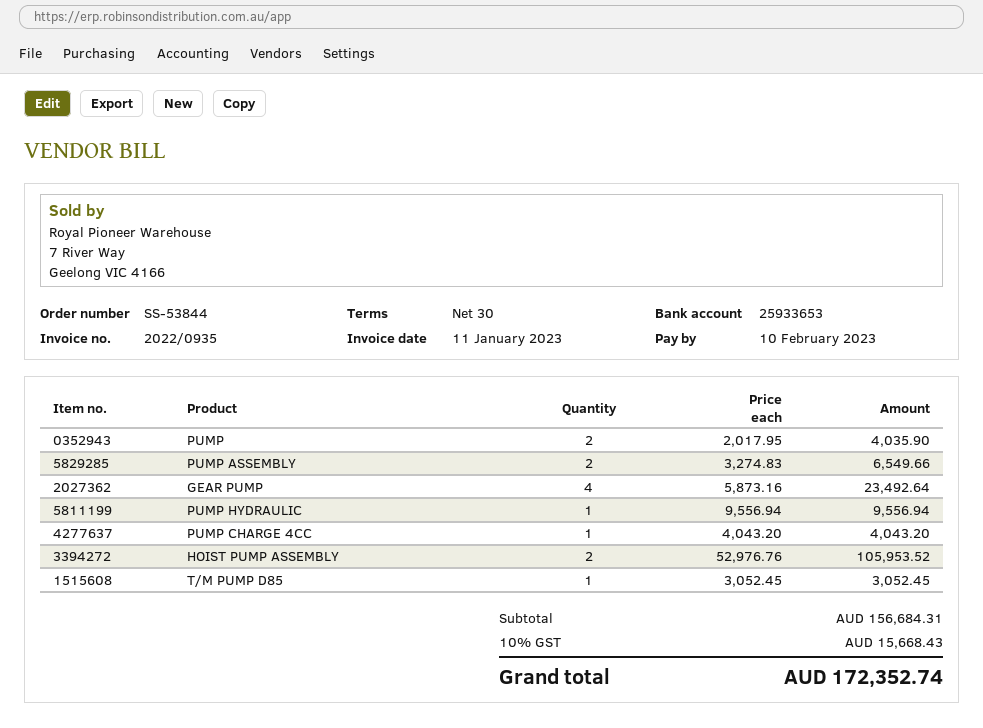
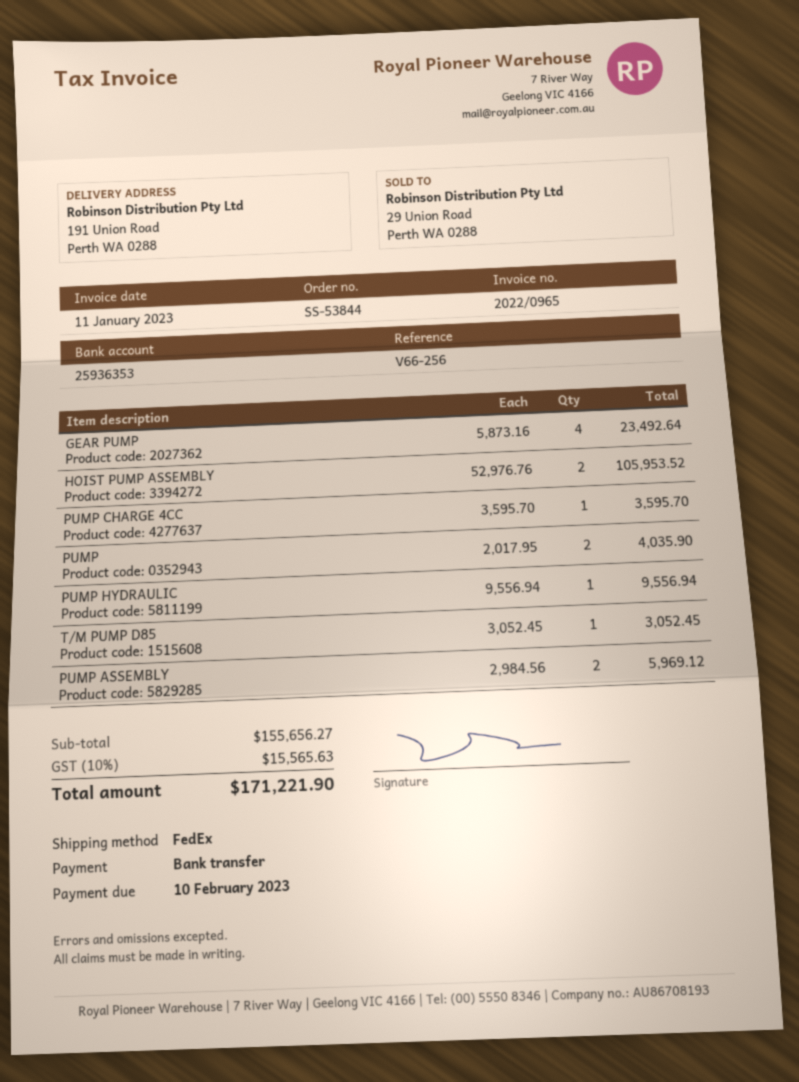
invoice number: 2022/0935 -> 2022/0965
bank account: 25933653 -> 25936353
PUMP ASSEMBLY: 2 x 3274.83 = 6549.66 -> 2 x 2984.56 = 5969.12
PUMP CHARGE 4CC: 1 x 4043.20 = 4043.20 -> 1 x 3595.70 = 3595.70
subtotal: 156684.31 -> 155656.27
tax: 10% = 15668.43 -> 10% = 15565.63
total: 172352.74 -> 171221.90

